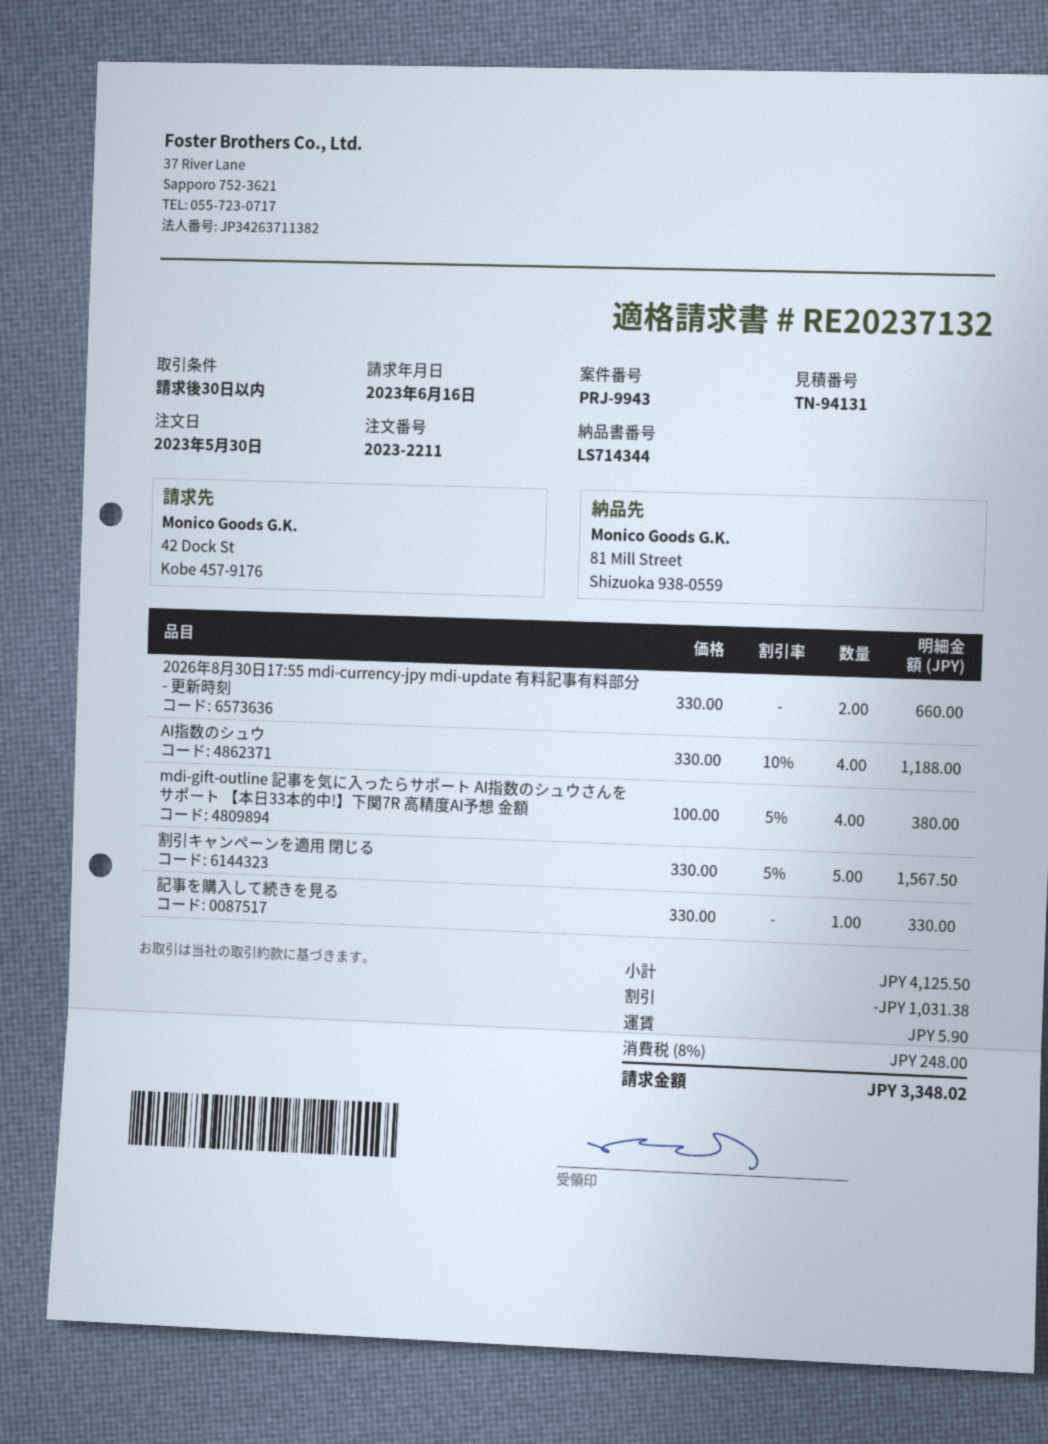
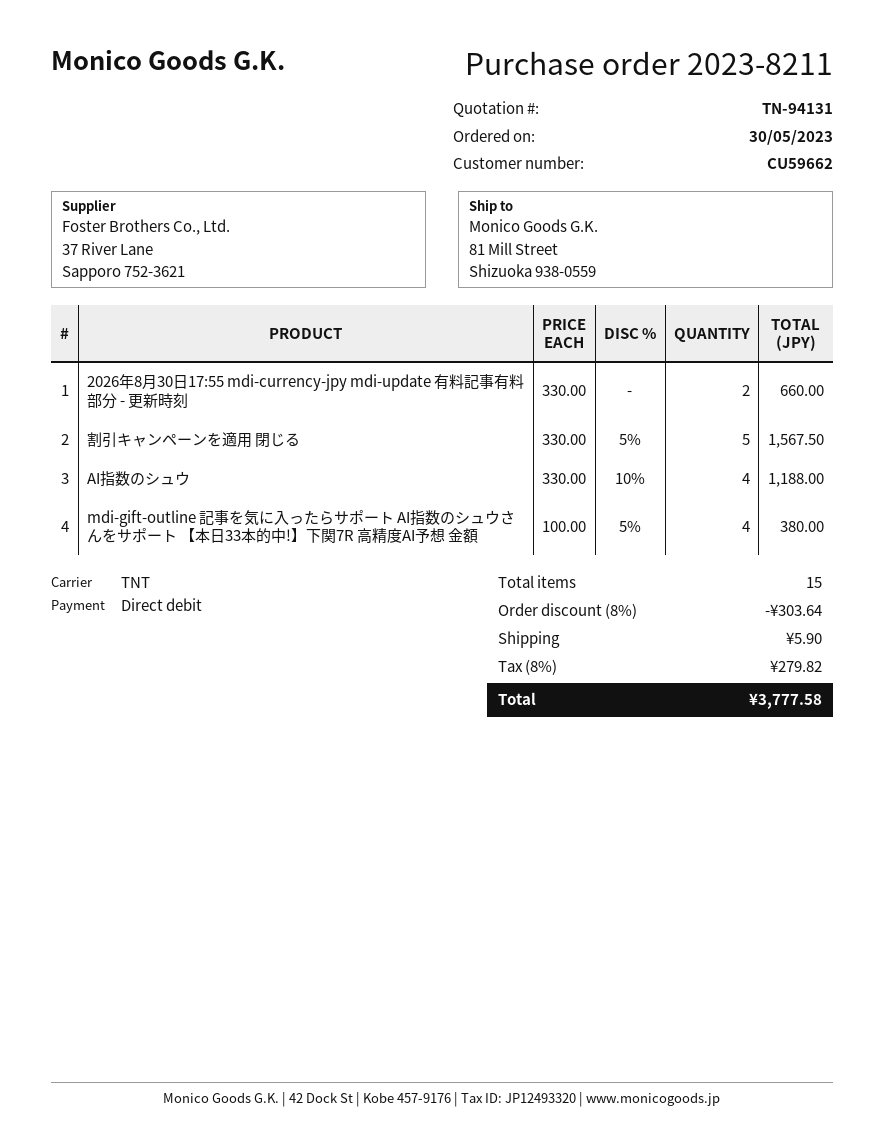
order number: 2023-2211 -> 2023-8211
記事を購入して続きを見る: 1 x 330.00 = 330.00 -> none
discount: 1031.38 -> 303.64
tax: 8% = 248.00 -> 8% = 279.82
total: 3348.02 -> 3777.58

